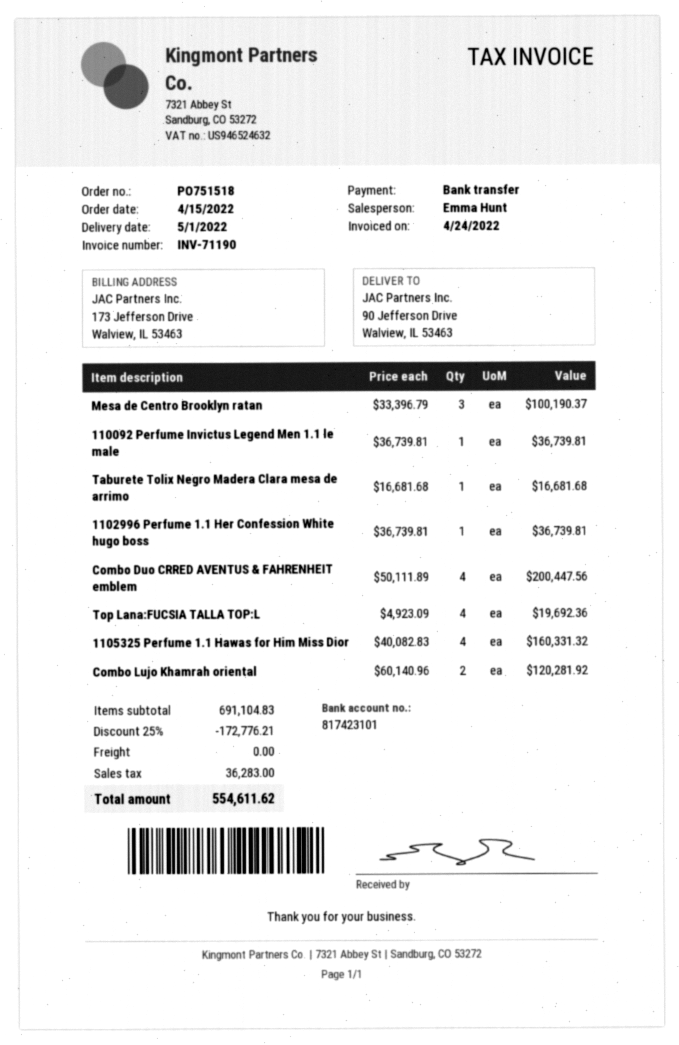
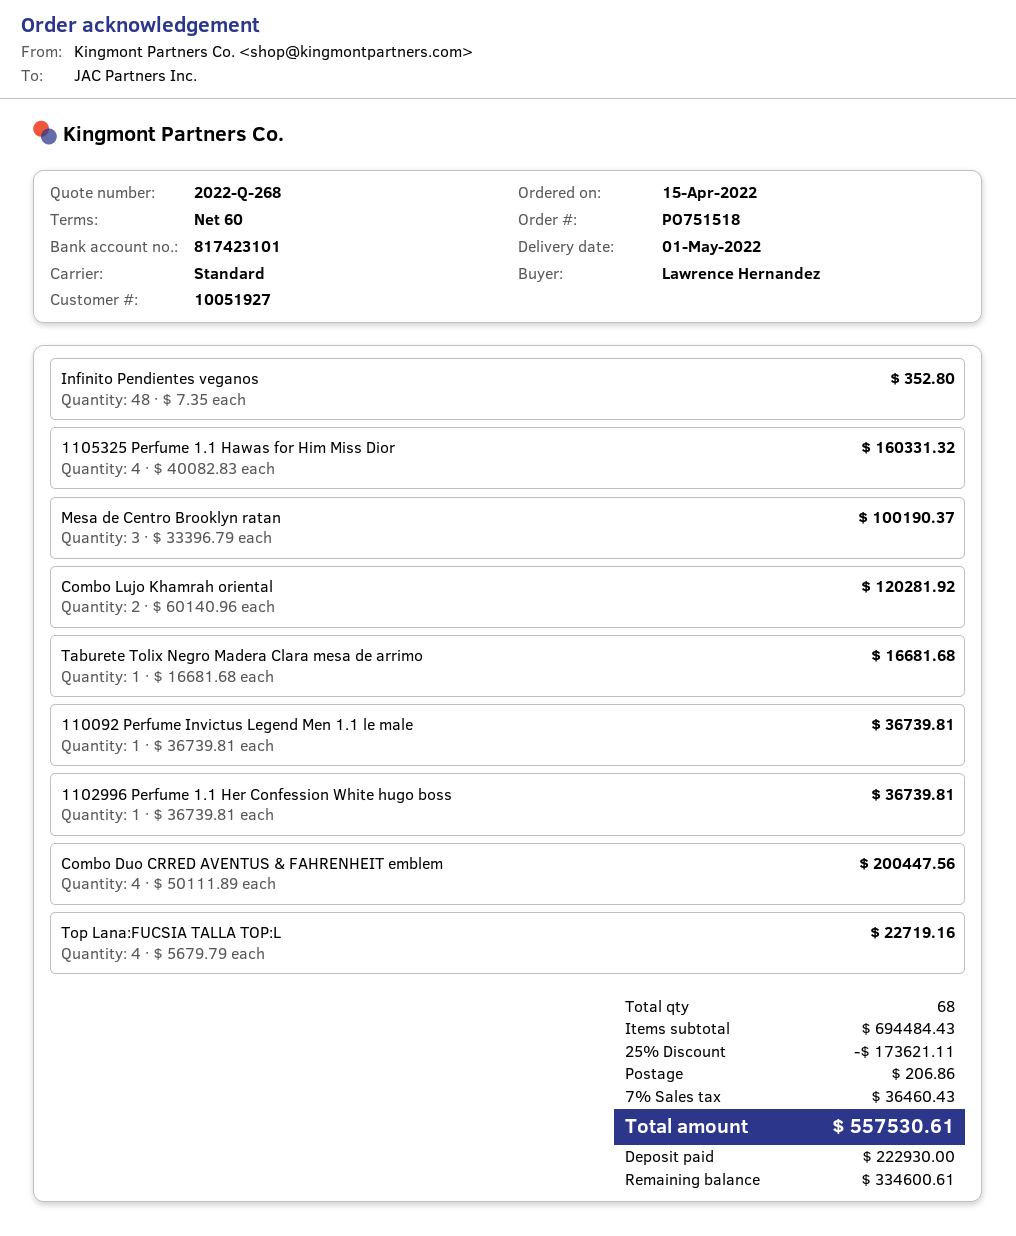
Top Lana:FUCSIA TALLA TOP:L: 4 x 4923.09 = 19692.36 -> 4 x 5679.79 = 22719.16
Infinito Pendientes veganos: none -> 48 x 7.35 = 352.80
subtotal: 691104.83 -> 694484.43
discount: 25% = 172776.21 -> 25% = 173621.11
shipping: 0.00 -> 206.86
tax: 36283.00 -> 36460.43
total: 554611.62 -> 557530.61

